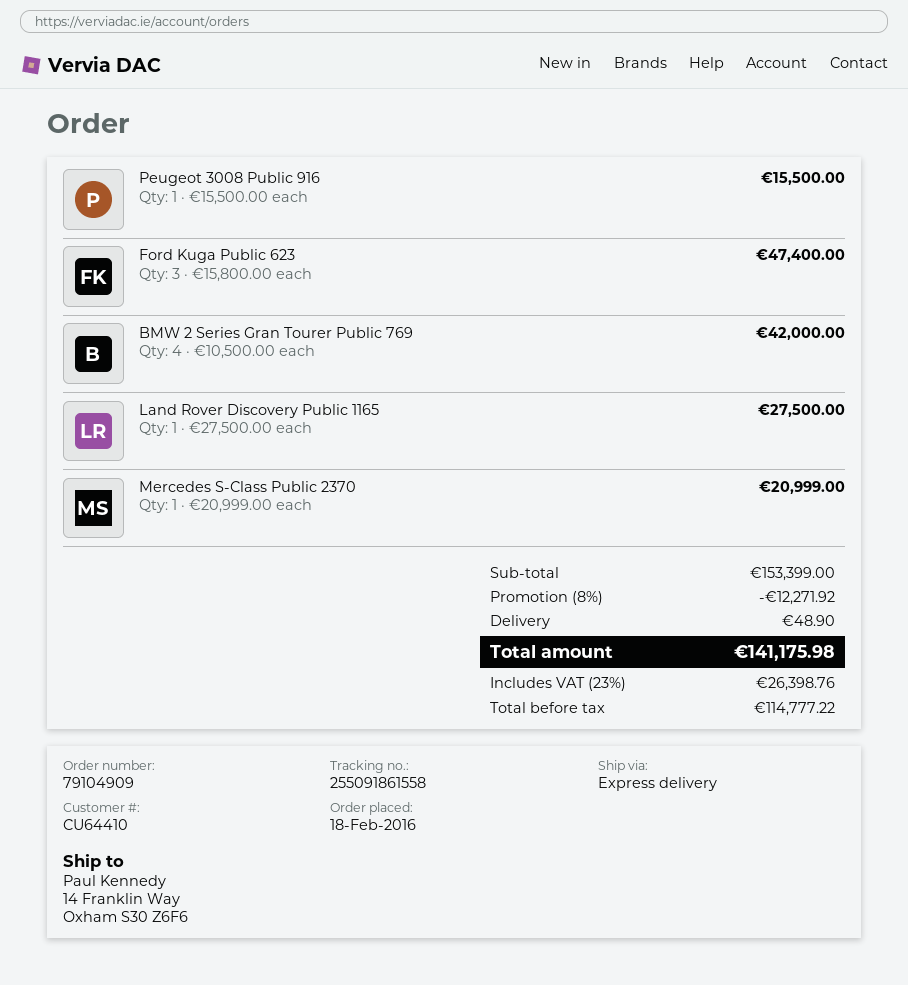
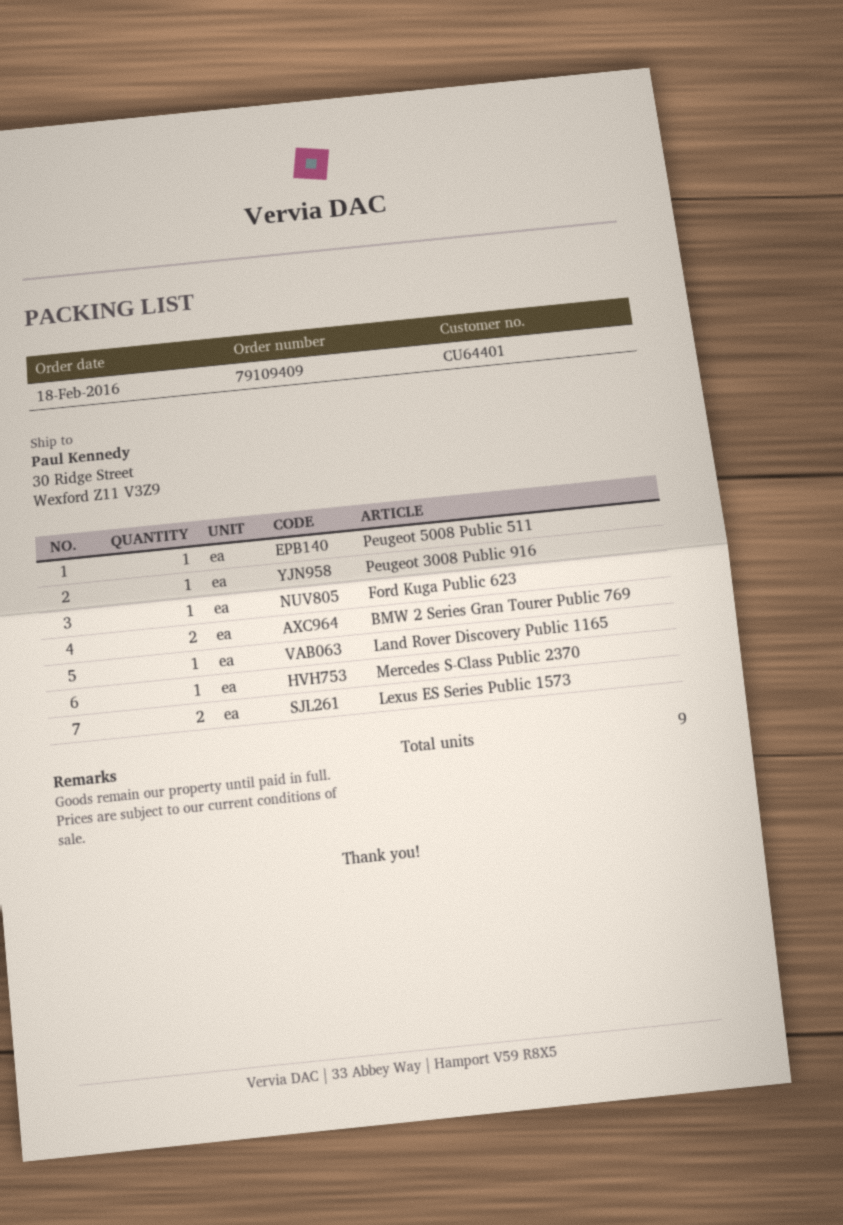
order number: 79104909 -> 79109409
customer number: CU64410 -> CU64401
ship to: 14 Franklin Way, Oxham S30 Z6F6 -> 30 Ridge Street, Wexford Z11 V3Z9
Ford Kuga Public 623: 3 -> 1
BMW 2 Series Gran Tourer Public 769: 4 -> 2
Peugeot 5008 Public 511: none -> 1
Lexus ES Series Public 1573: none -> 2

